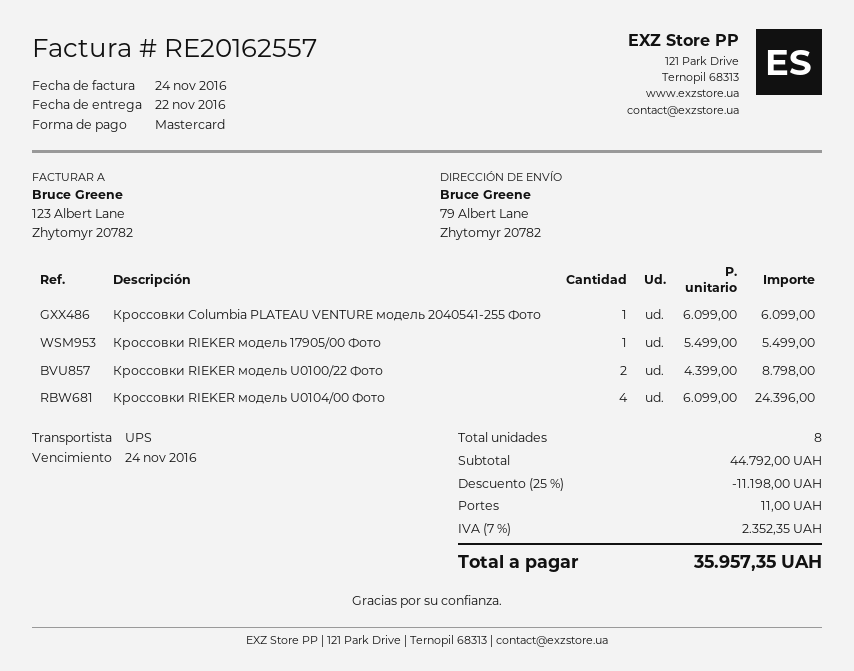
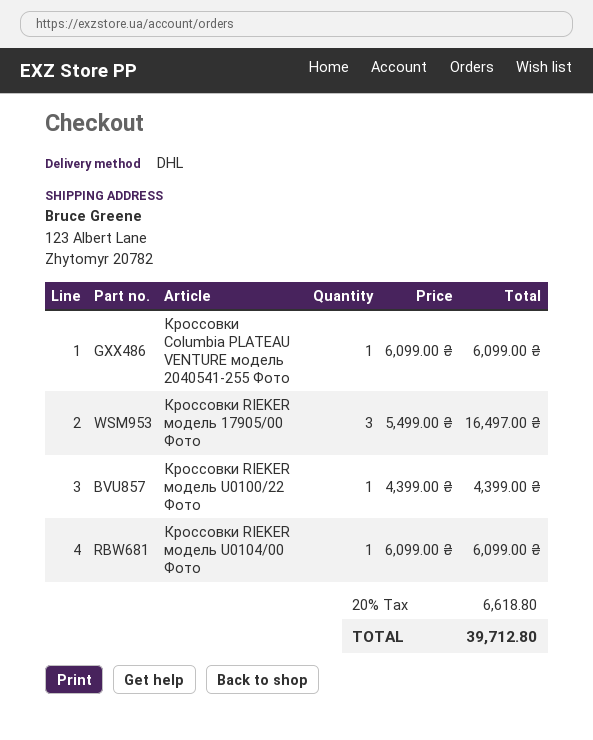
shipping method: UPS -> DHL
ship to: 79 Albert Lane, Zhytomyr 20782 -> 123 Albert Lane, Zhytomyr 20782
Кроссовки RIEKER модель 17905/00 Фото: 1 x 5499.00 = 5499.00 -> 3 x 5499.00 = 16497.00
Кроссовки RIEKER модель U0100/22 Фото: 2 x 4399.00 = 8798.00 -> 1 x 4399.00 = 4399.00
Кроссовки RIEKER модель U0104/00 Фото: 4 x 6099.00 = 24396.00 -> 1 x 6099.00 = 6099.00
discount: 25% = 11198.00 -> none
shipping: 11.00 -> none
tax: 7% = 2352.35 -> 20% = 6618.80
total: 35957.35 -> 39712.80

